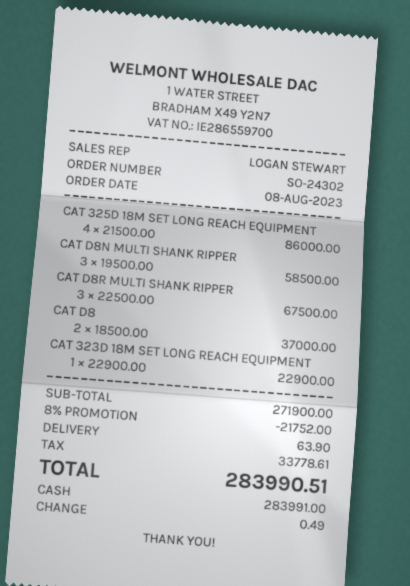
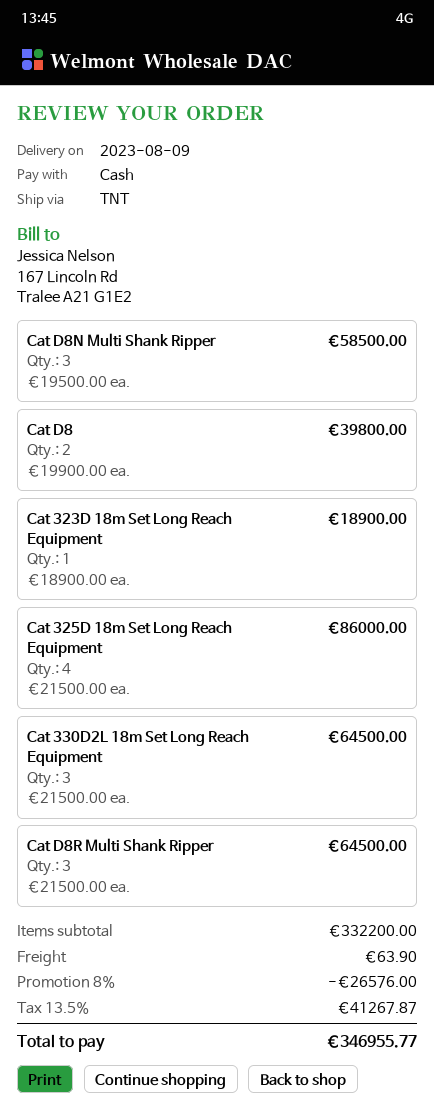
CAT D8R MULTI SHANK RIPPER: 3 x 22500.00 = 67500.00 -> 3 x 21500.00 = 64500.00
CAT D8: 2 x 18500.00 = 37000.00 -> 2 x 19900.00 = 39800.00
CAT 323D 18M SET LONG REACH EQUIPMENT: 1 x 22900.00 = 22900.00 -> 1 x 18900.00 = 18900.00
Cat 330D2L 18m Set Long Reach Equipment: none -> 3 x 21500.00 = 64500.00
subtotal: 271900.00 -> 332200.00
discount: 8% = 21752.00 -> 8% = 26576.00
tax: 33778.61 -> 41267.87
total: 283990.51 -> 346955.77

